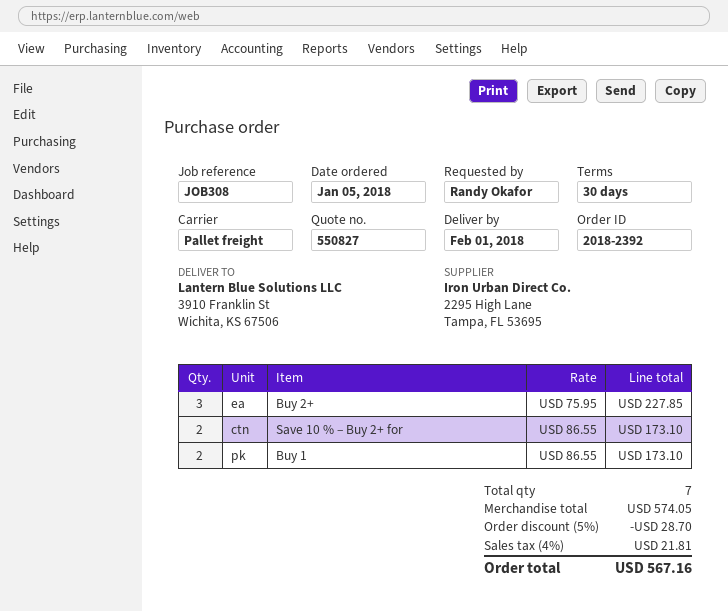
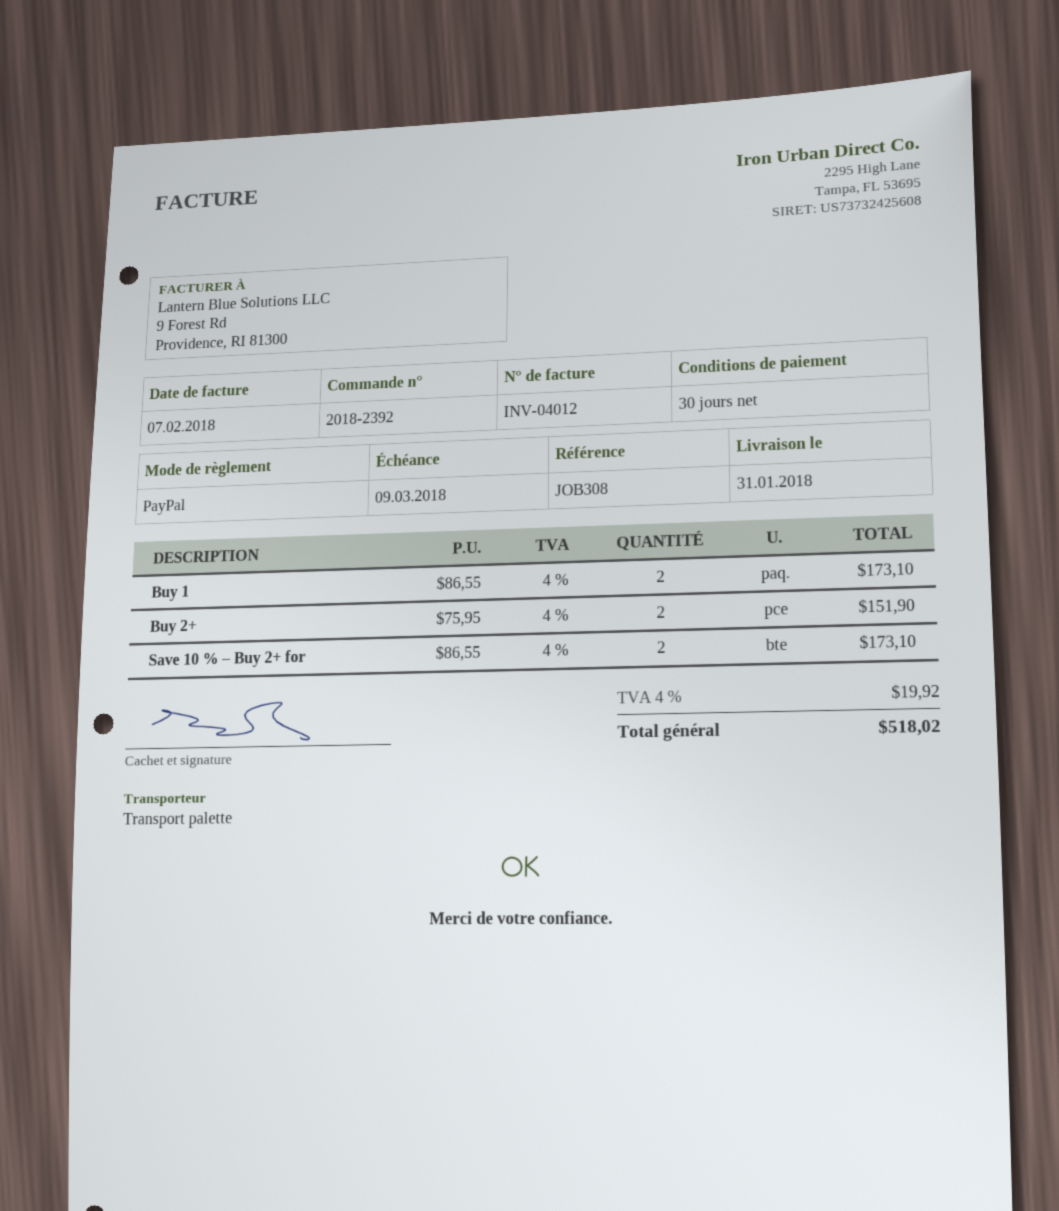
delivery date: 2018-02-01 -> 2018-01-31
Buy 2+: 3 x 75.95 = 227.85 -> 2 x 75.95 = 151.90
discount: 5% = 28.70 -> none
tax: 4% = 21.81 -> 4% = 19.92
total: 567.16 -> 518.02

